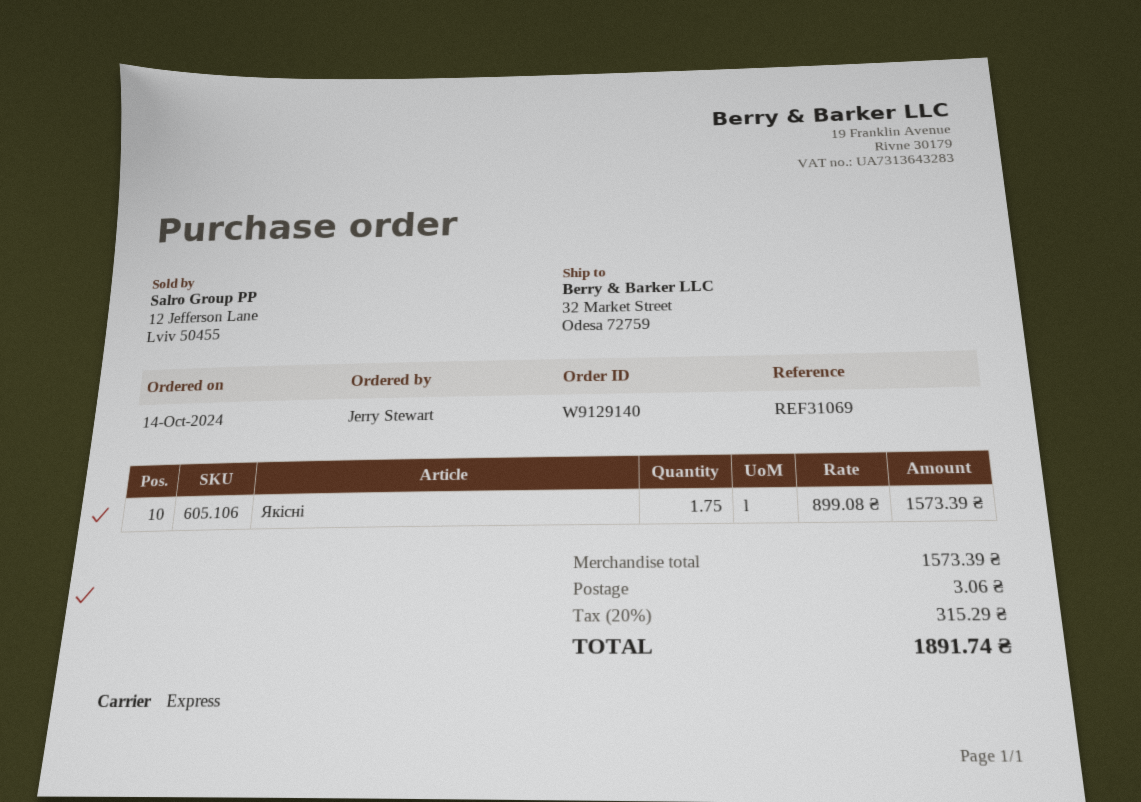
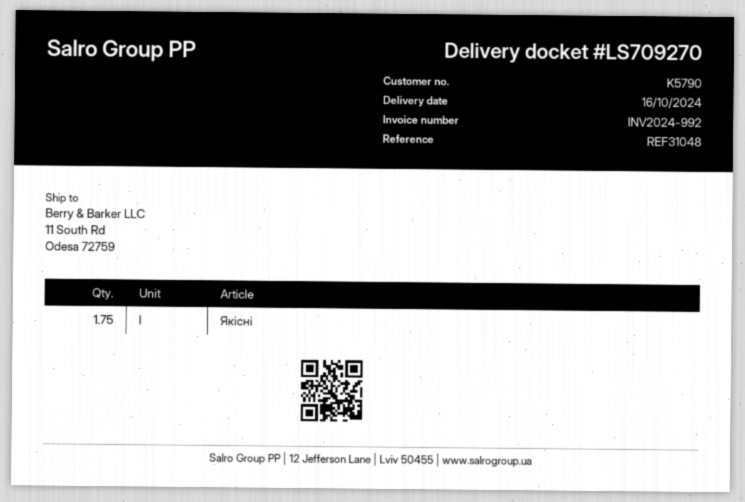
reference: REF31069 -> REF31048
ship to: 32 Market Street, Odesa 72759 -> 11 South Rd, Odesa 72759

